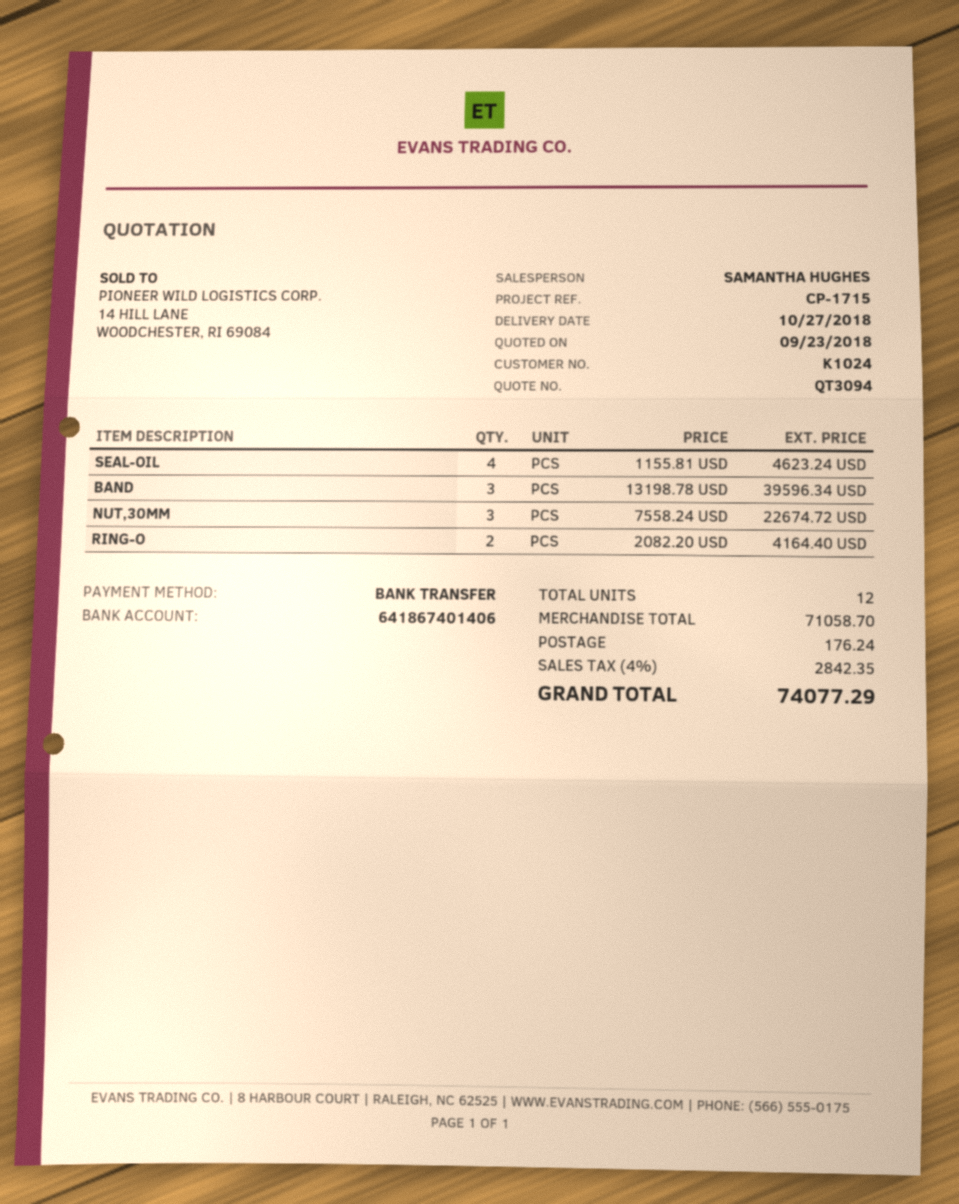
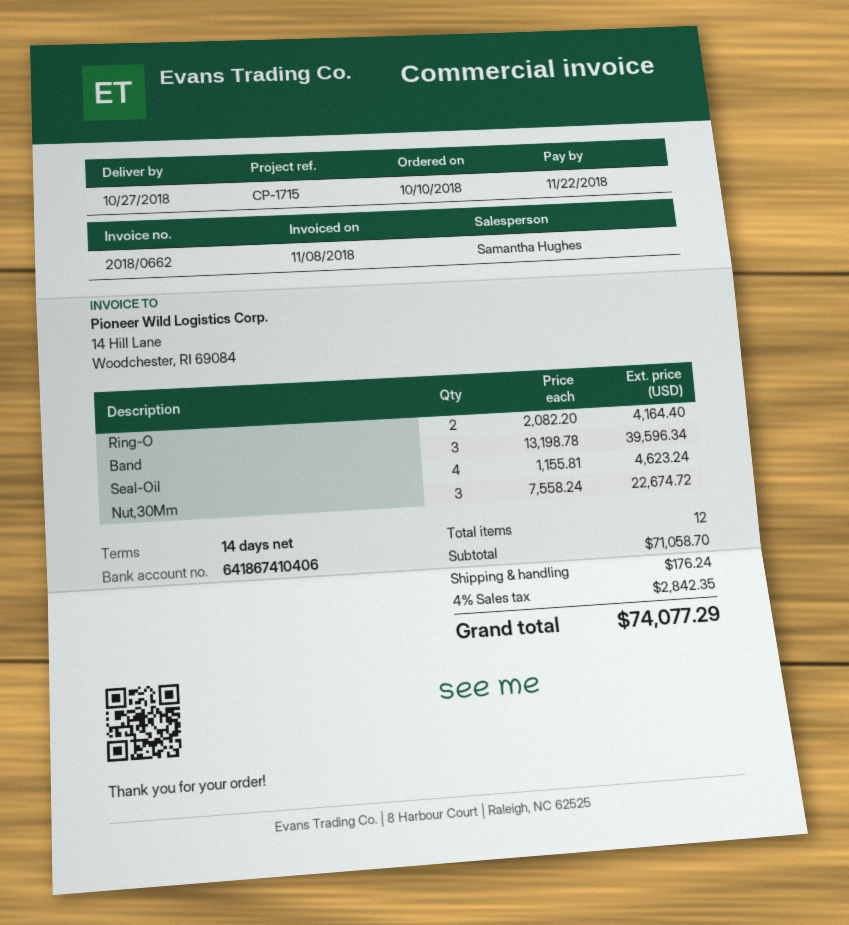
bank account: 641867401406 -> 641867410406

